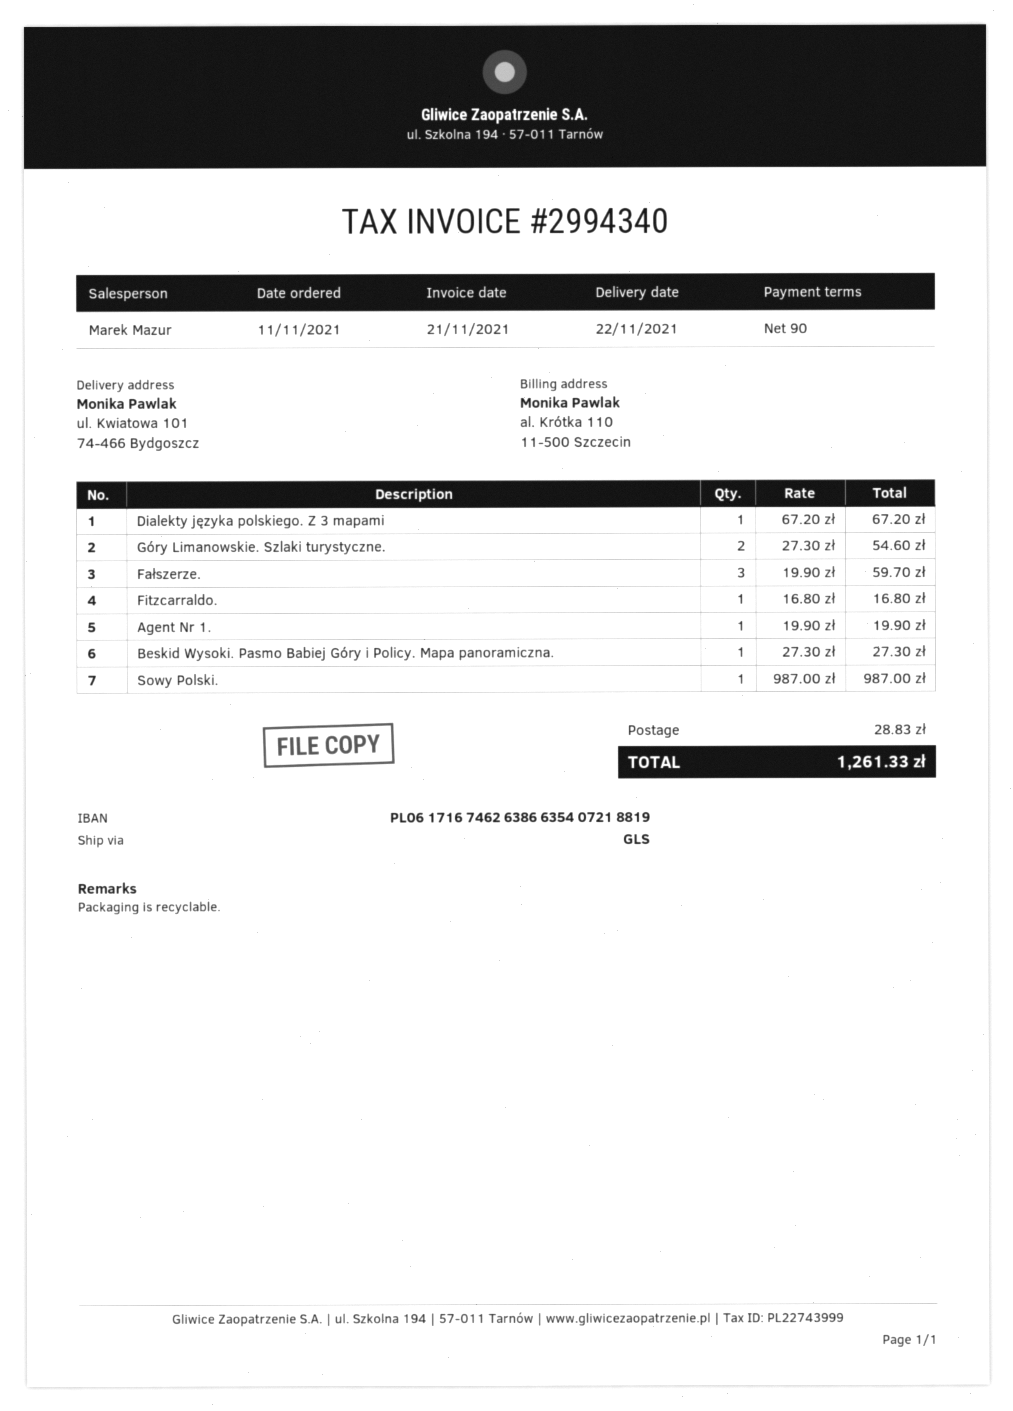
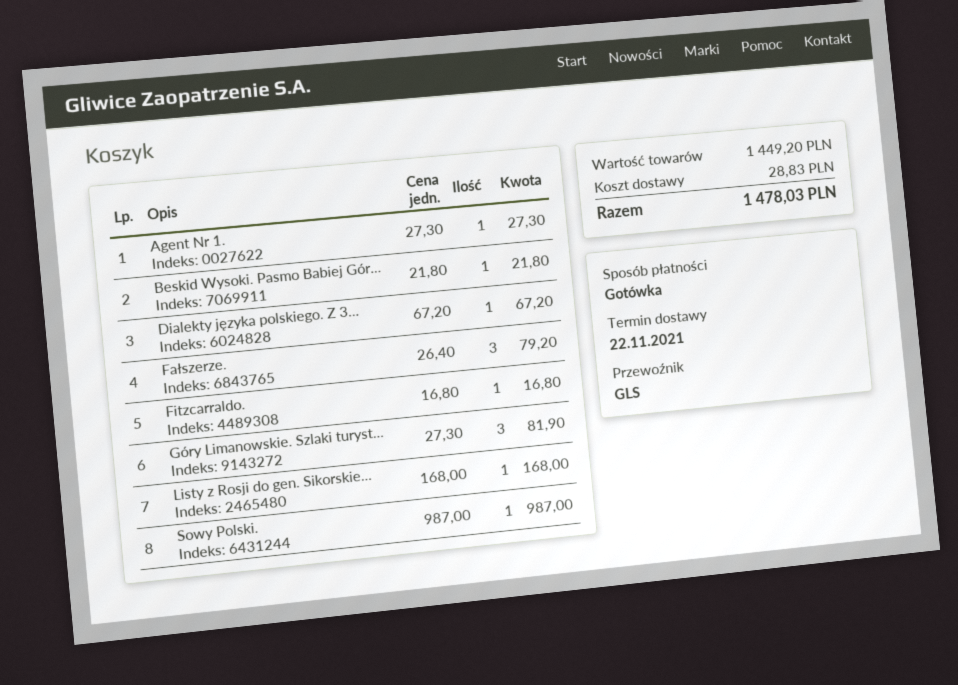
Góry Limanowskie. Szlaki turystyczne.: 2 x 27.30 = 54.60 -> 3 x 27.30 = 81.90
Fałszerze.: 3 x 19.90 = 59.70 -> 3 x 26.40 = 79.20
Agent Nr 1.: 1 x 19.90 = 19.90 -> 1 x 27.30 = 27.30
Beskid Wysoki. Pasmo Babiej Góry i Policy. Mapa panoramiczna.: 1 x 27.30 = 27.30 -> 1 x 21.80 = 21.80
Listy z Rosji do gen. Sikorskie...: none -> 1 x 168.00 = 168.00
total: 1261.33 -> 1478.03

